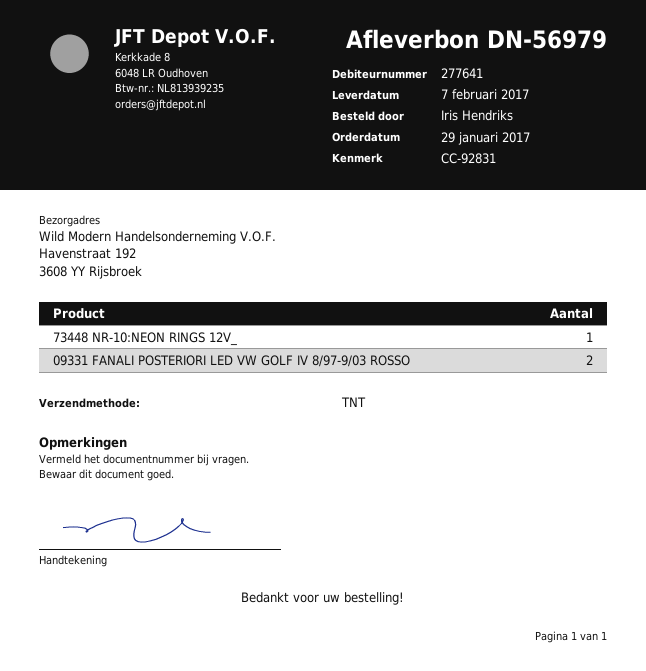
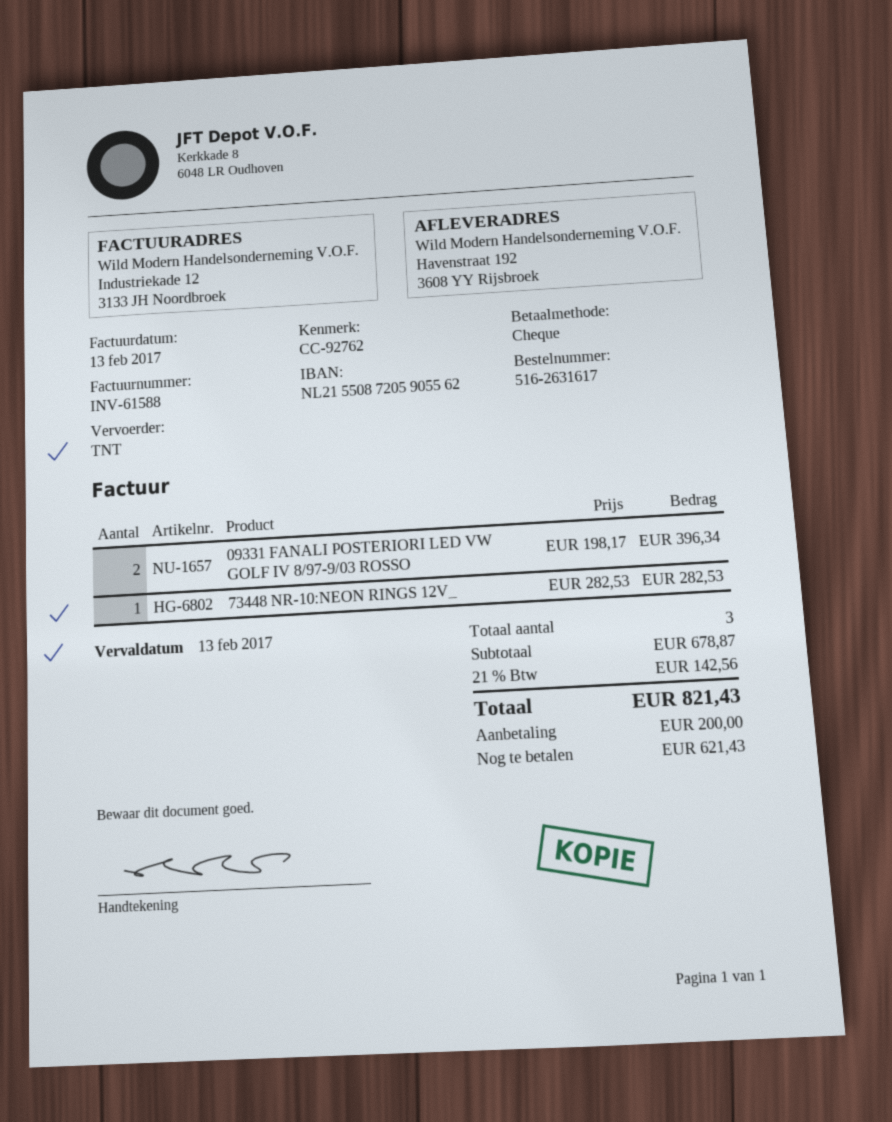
reference: CC-92831 -> CC-92762

